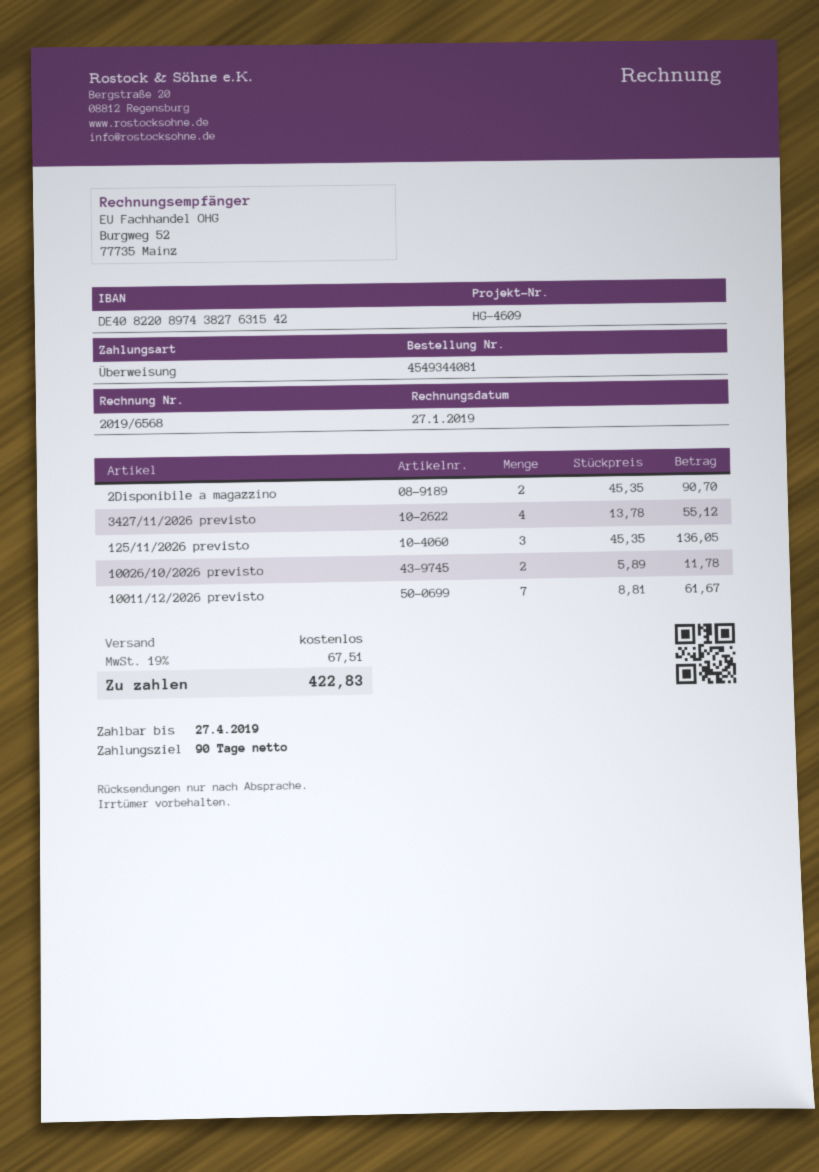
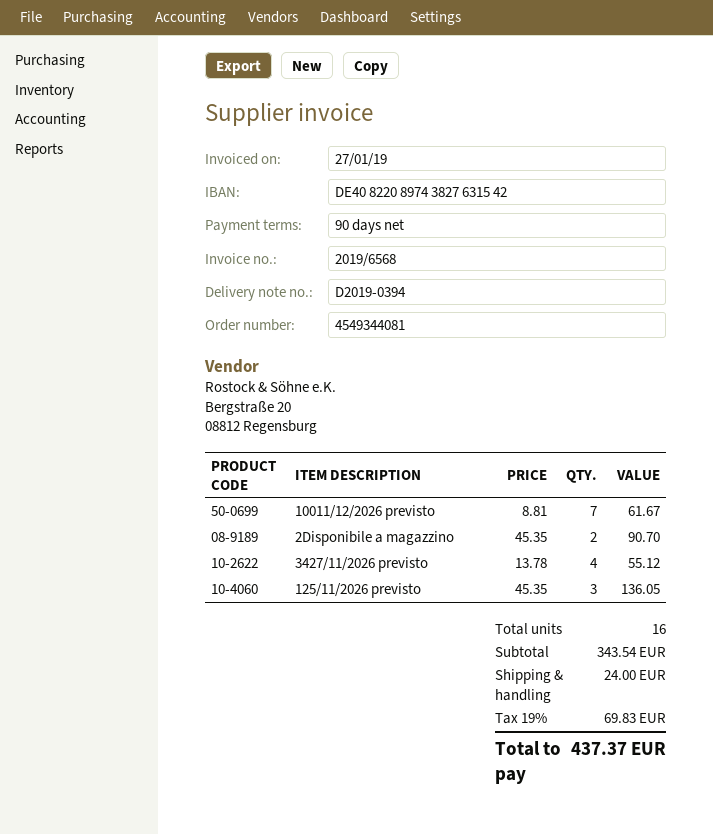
10026/10/2026 previsto: 2 x 5.89 = 11.78 -> none
shipping: 0.00 -> 24.00
tax: 19% = 67.51 -> 19% = 69.83
total: 422.83 -> 437.37

